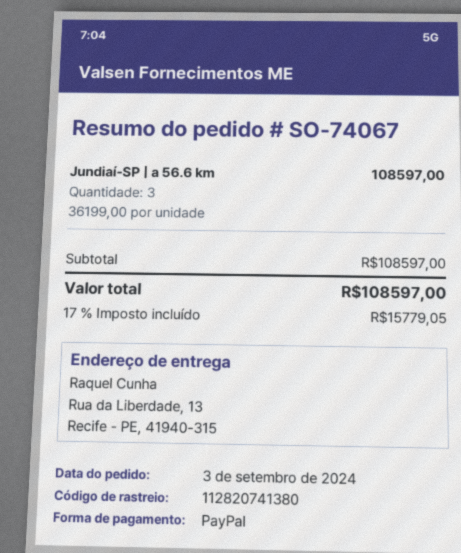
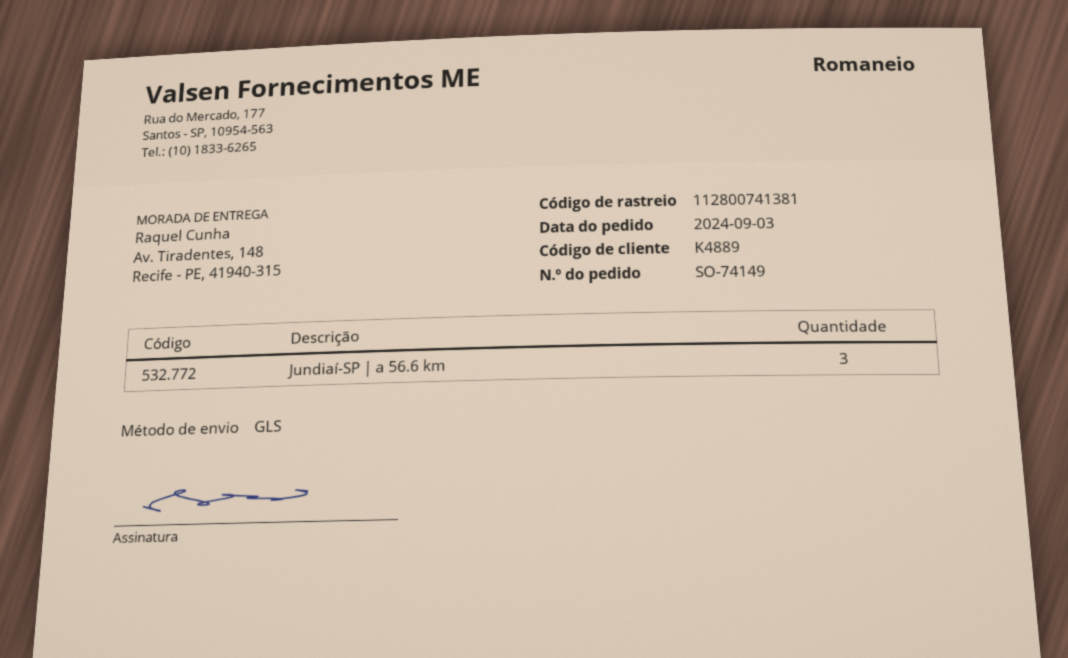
order number: SO-74067 -> SO-74149
tracking number: 112820741380 -> 112800741381
ship to: Rua da Liberdade, 13, Recife - PE, 41940-315 -> Av. Tiradentes, 148, Recife - PE, 41940-315

